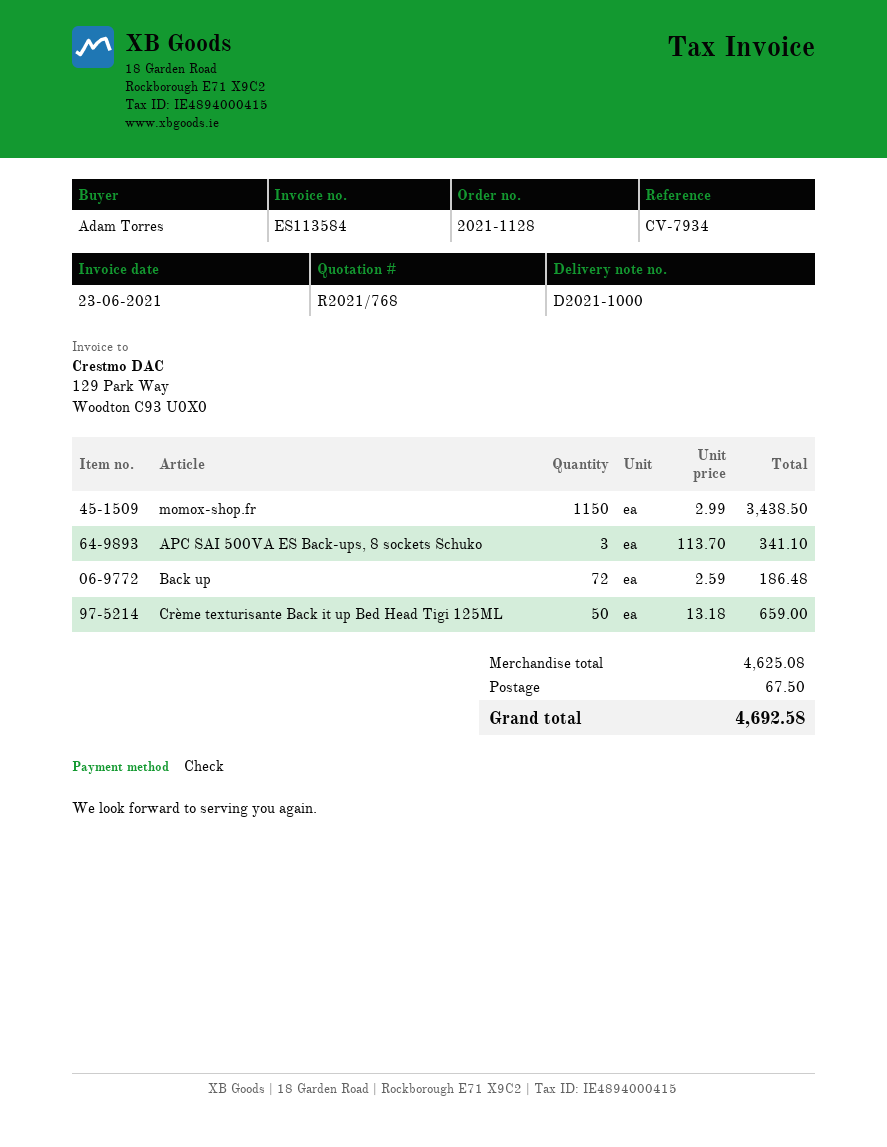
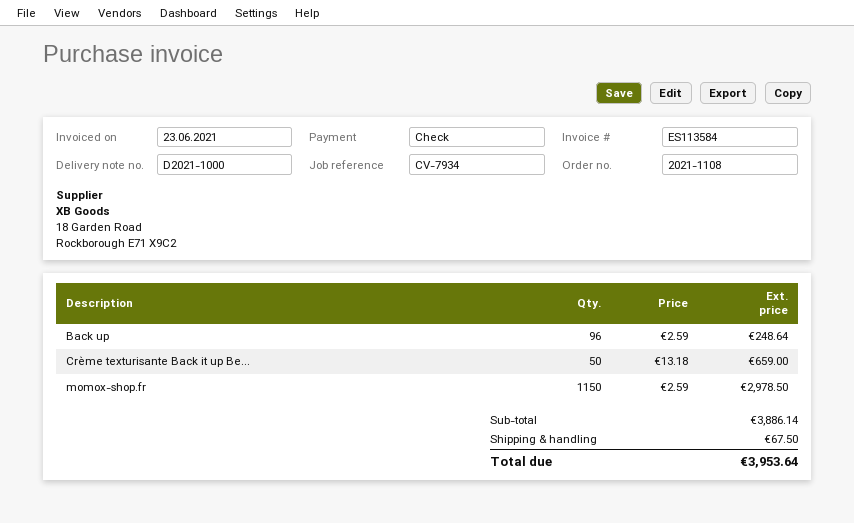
order number: 2021-1128 -> 2021-1108
momox-shop.fr: 1150 x 2.99 = 3438.50 -> 1150 x 2.59 = 2978.50
APC SAI 500VA ES Back‑ups, 8 sockets Schuko: 3 x 113.70 = 341.10 -> none
Back up: 72 x 2.59 = 186.48 -> 96 x 2.59 = 248.64
subtotal: 4625.08 -> 3886.14
total: 4692.58 -> 3953.64

